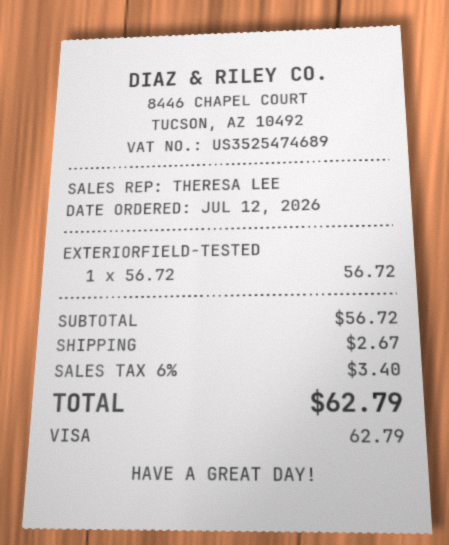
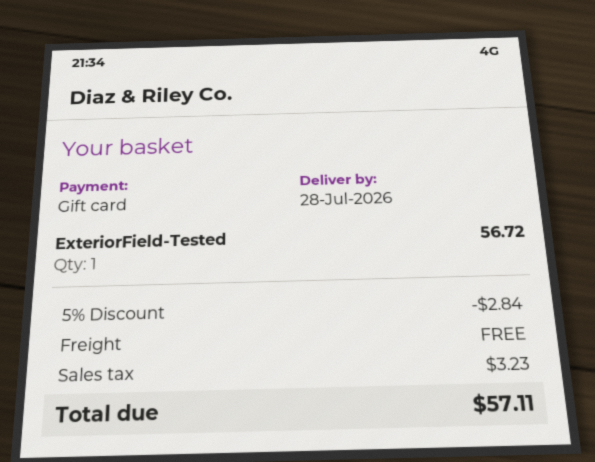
payment method: Visa -> gift card
discount: none -> 5% = 2.84
shipping: 2.67 -> 0.00
tax: 3.40 -> 3.23
total: 62.79 -> 57.11

